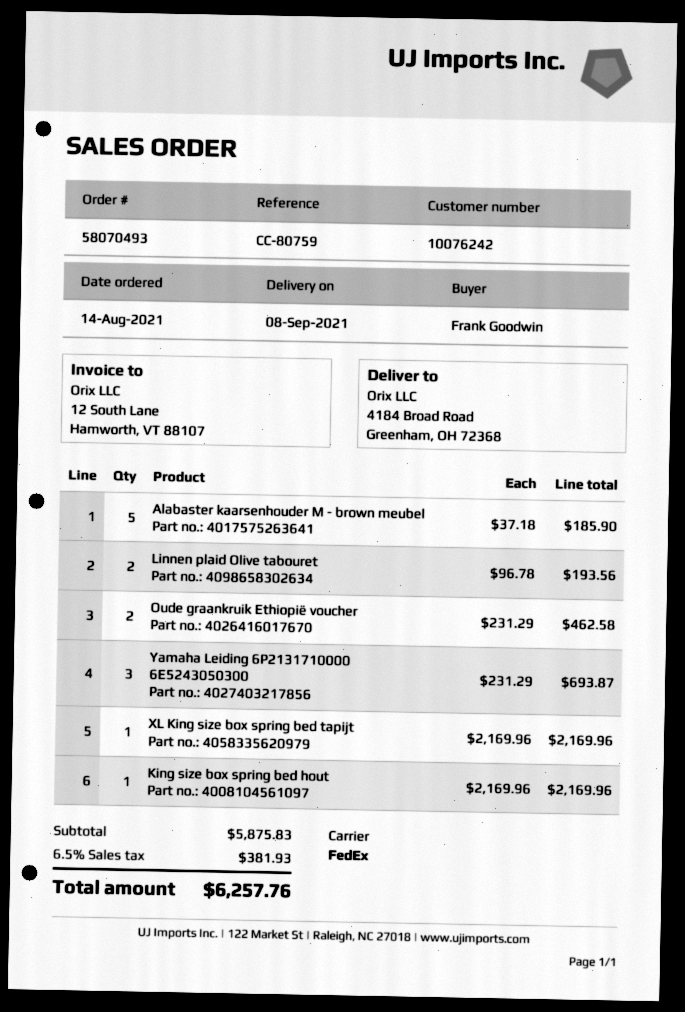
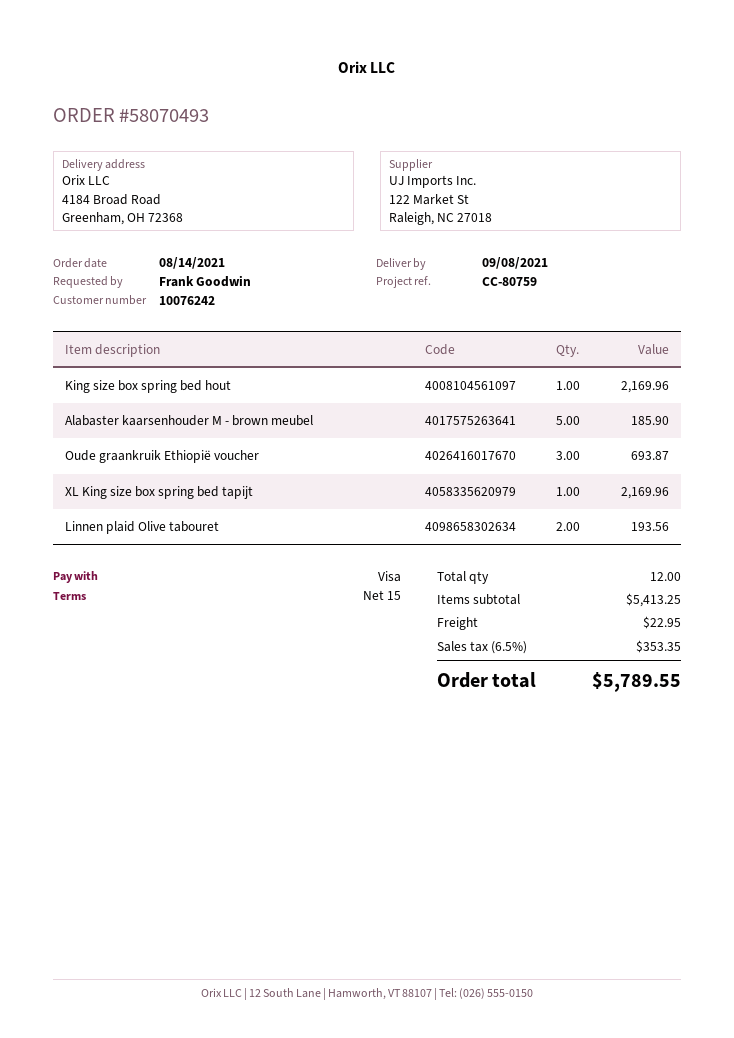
Oude graankruik Ethiopië voucher: 2 for 462.58 -> 3 for 693.87
Yamaha Leiding 6P2131710000 6E5243050300: 3 for 693.87 -> none
subtotal: 5875.83 -> 5413.25
shipping: none -> 22.95
tax: 6.5% = 381.93 -> 6.5% = 353.35
total: 6257.76 -> 5789.55

